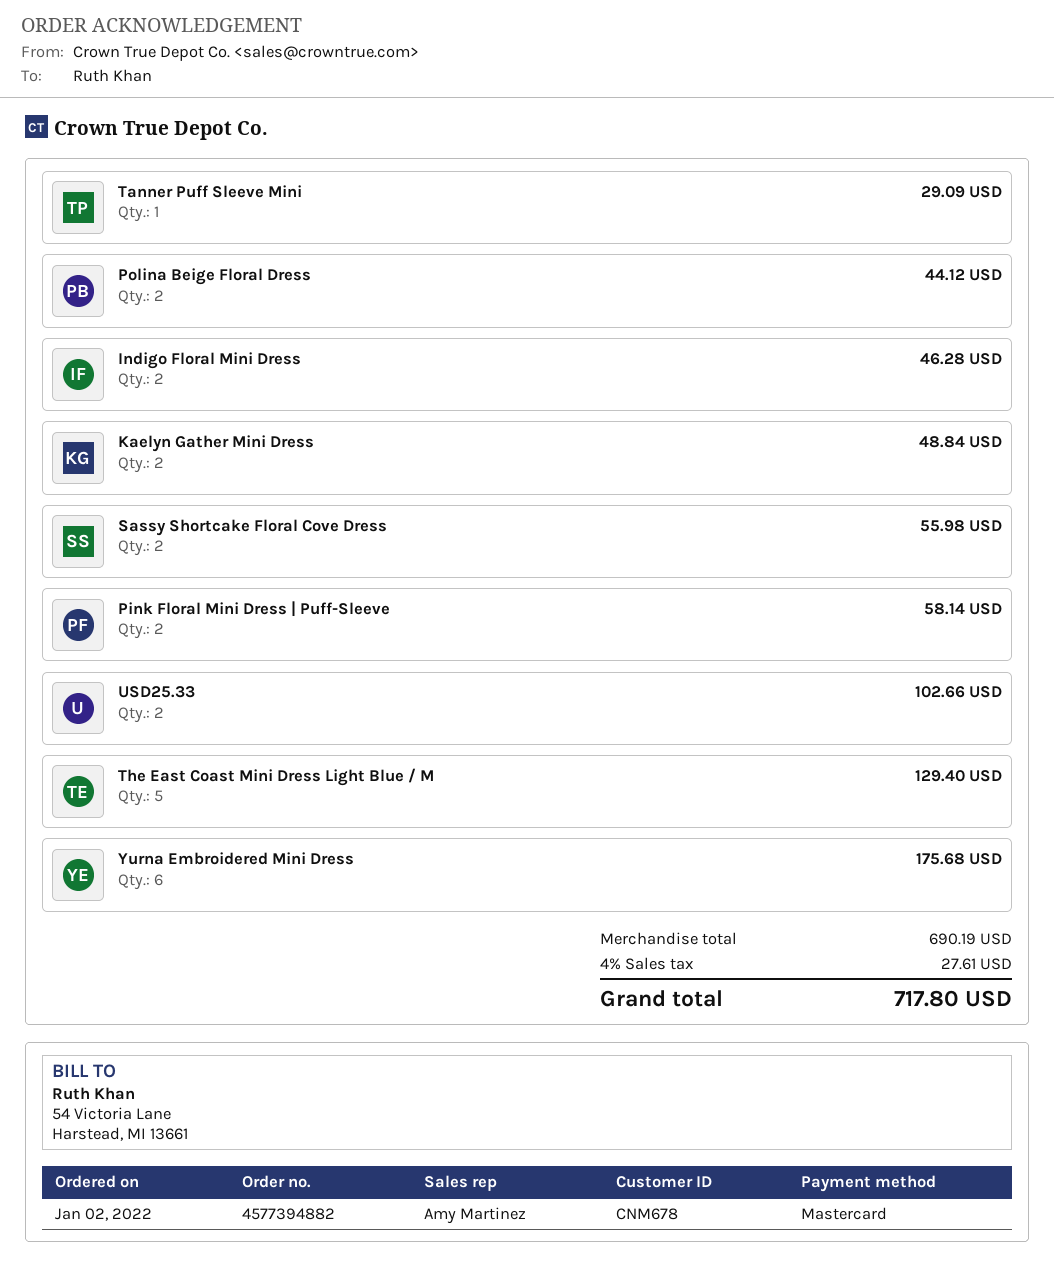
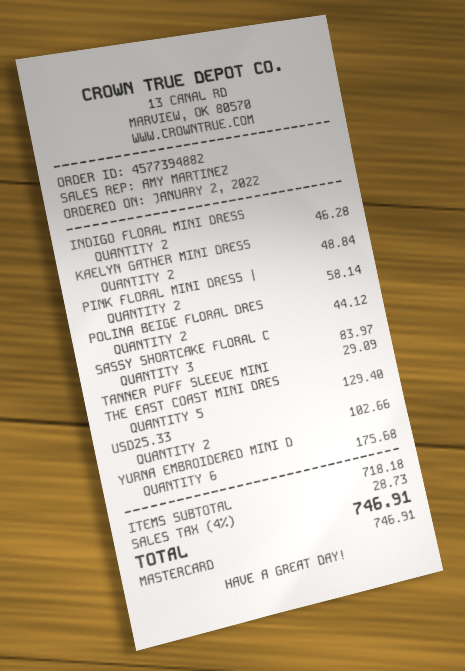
Sassy Shortcake Floral Cove Dress: 2 for 55.98 -> 3 for 83.97
subtotal: 690.19 -> 718.18
tax: 4% = 27.61 -> 4% = 28.73
total: 717.80 -> 746.91

